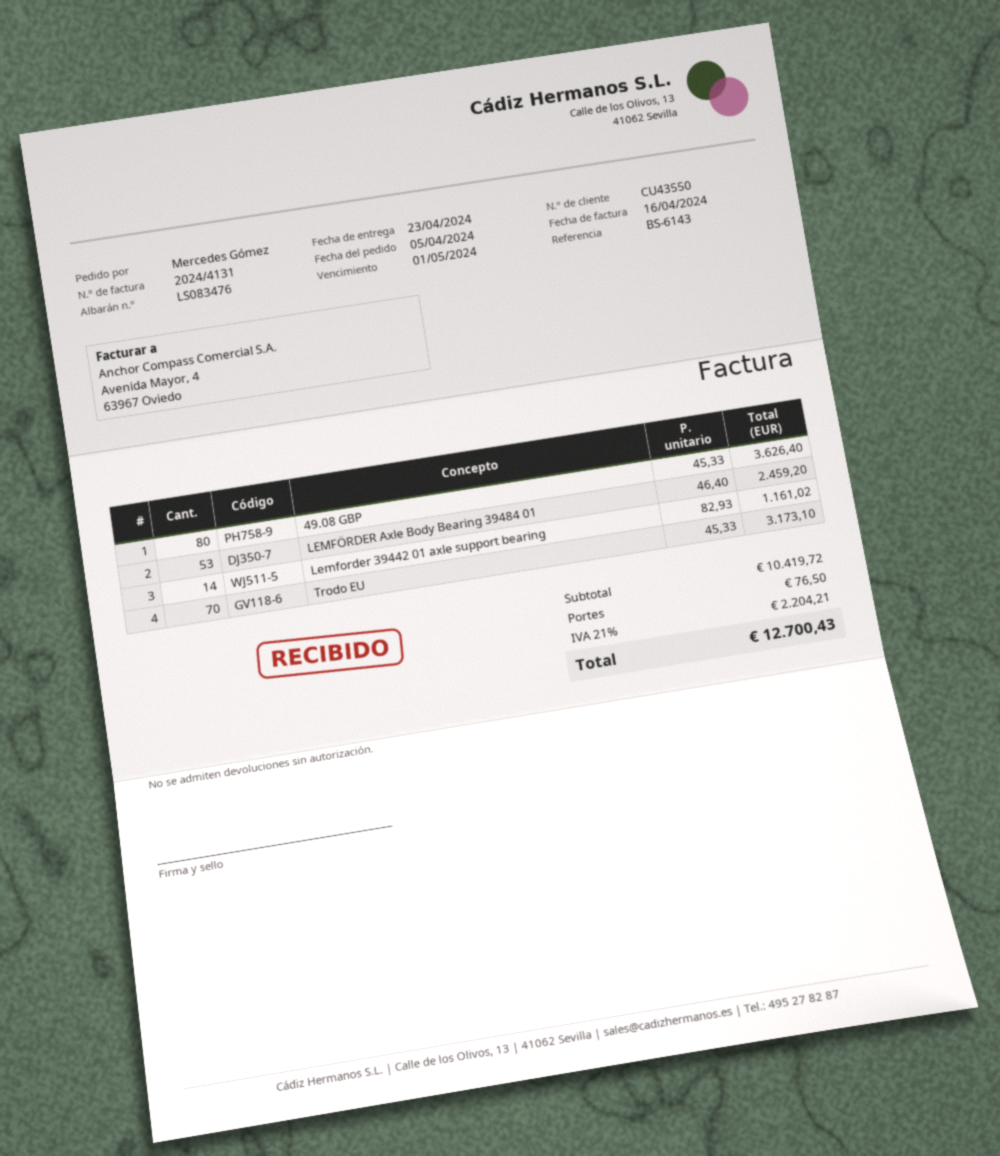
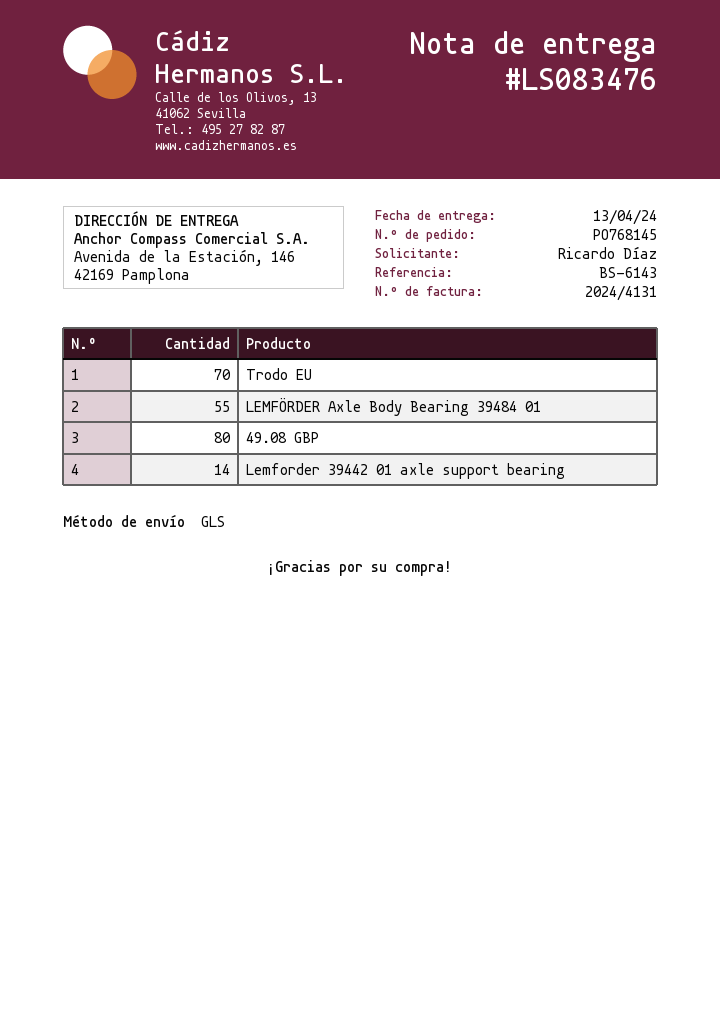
delivery date: 2024-04-23 -> 2024-04-13
ordered by: Mercedes Gómez -> Ricardo Díaz
LEMFÖRDER Axle Body Bearing 39484 01: 53 -> 55

